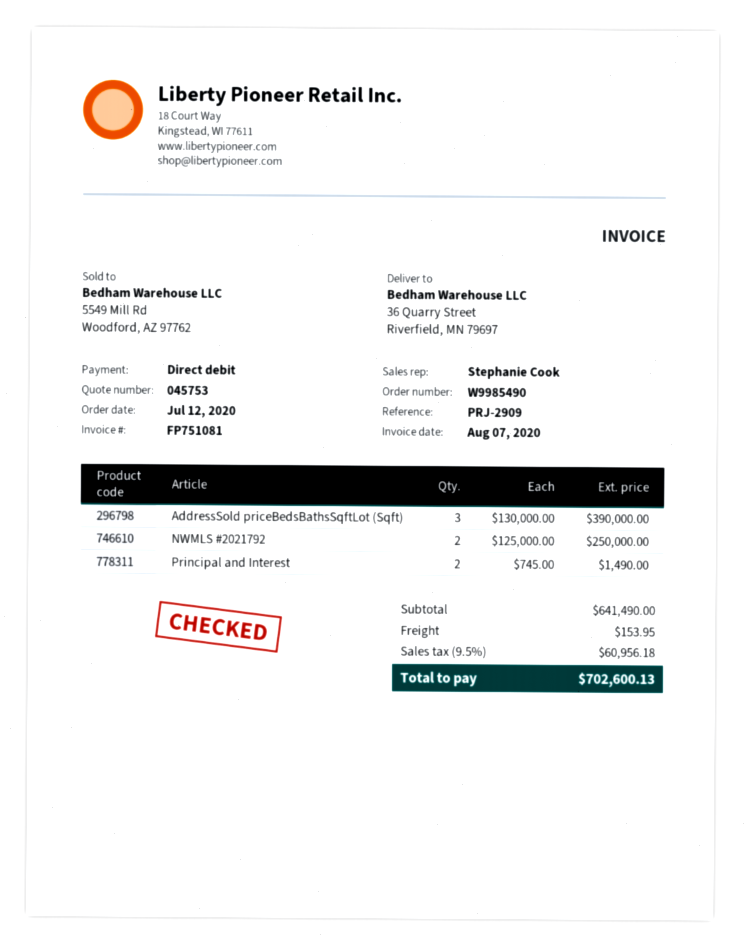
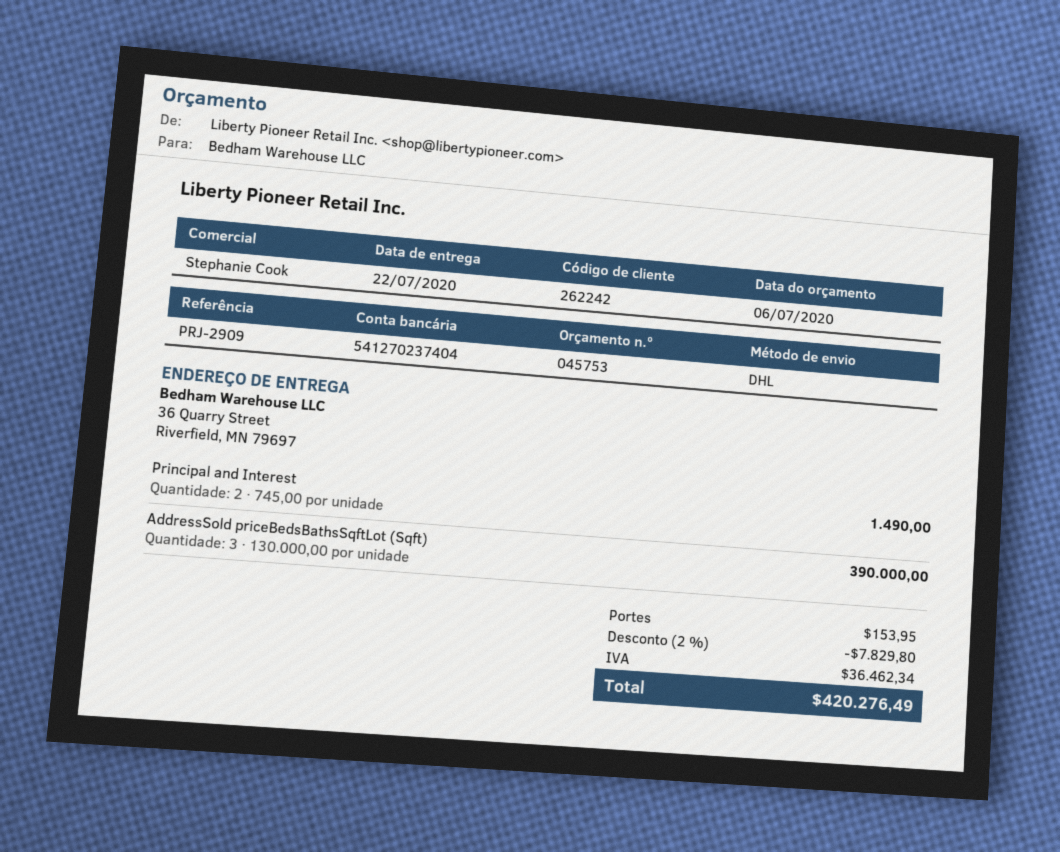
NWMLS #2021792: 2 x 125000.00 = 250000.00 -> none
discount: none -> 2% = 7829.80
tax: 60956.18 -> 36462.34
total: 702600.13 -> 420276.49

